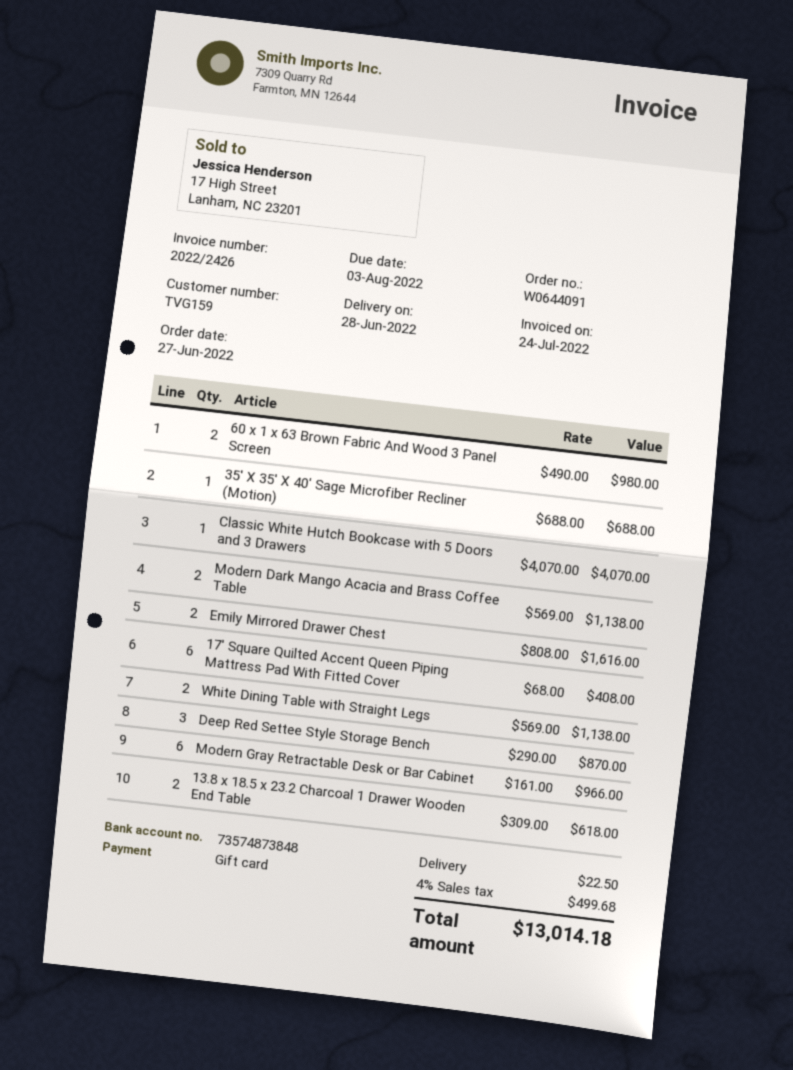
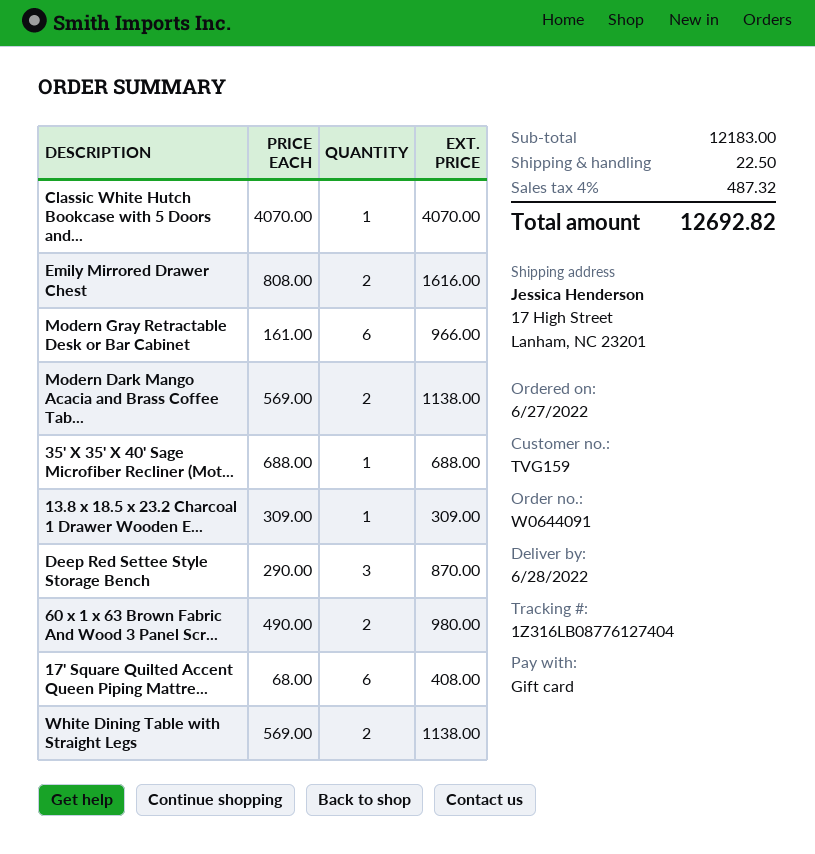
13.8 x 18.5 x 23.2 Charcoal 1 Drawer Wooden End Table: 2 x 309.00 = 618.00 -> 1 x 309.00 = 309.00
tax: 4% = 499.68 -> 4% = 487.32
total: 13014.18 -> 12692.82

